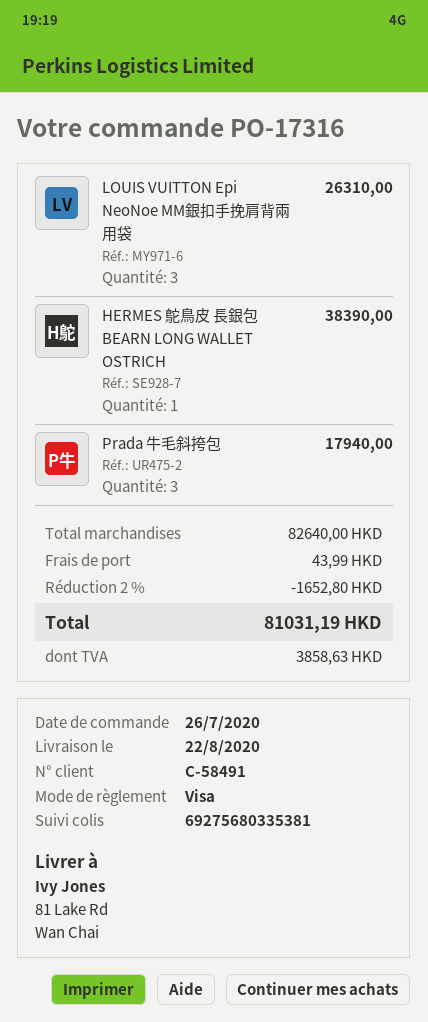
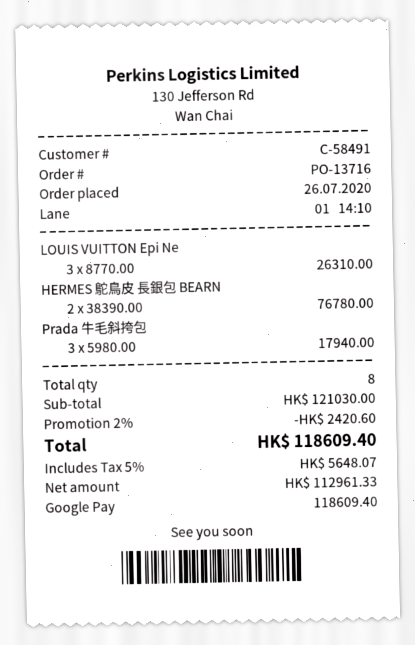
order number: PO-17316 -> PO-13716
payment method: Visa -> Google Pay
HERMES 鴕鳥皮 長銀包 BEARN LONG WALLET OSTRICH: 1 for 38390.00 -> 2 for 76780.00
subtotal: 82640.00 -> 121030.00
discount: 2% = 1652.80 -> 2% = 2420.60
shipping: 43.99 -> none
tax: 3858.63 -> 5648.07
total: 81031.19 -> 118609.40

